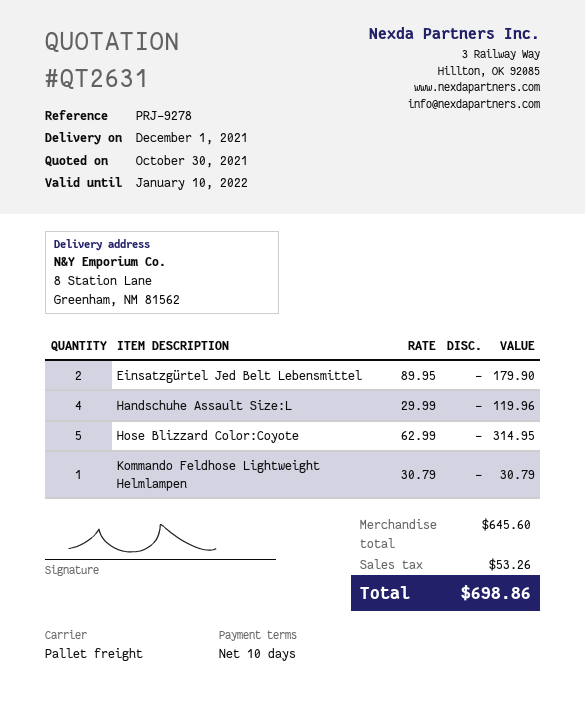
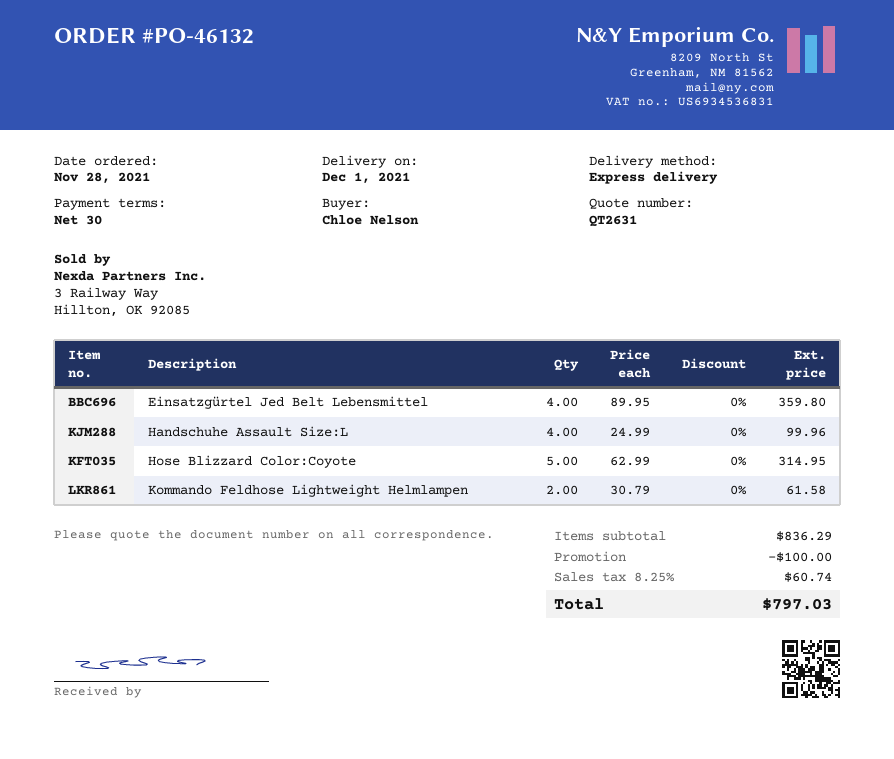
payment terms: 10 days -> 30 days
shipping method: pallet freight -> express
Einsatzgürtel Jed Belt Lebensmittel: 2 x 89.95 = 179.90 -> 4 x 89.95 = 359.80
Handschuhe Assault Size:L: 4 x 29.99 = 119.96 -> 4 x 24.99 = 99.96
Kommando Feldhose Lightweight Helmlampen: 1 x 30.79 = 30.79 -> 2 x 30.79 = 61.58
subtotal: 645.60 -> 836.29
discount: none -> 100.00
tax: 53.26 -> 60.74
total: 698.86 -> 797.03

